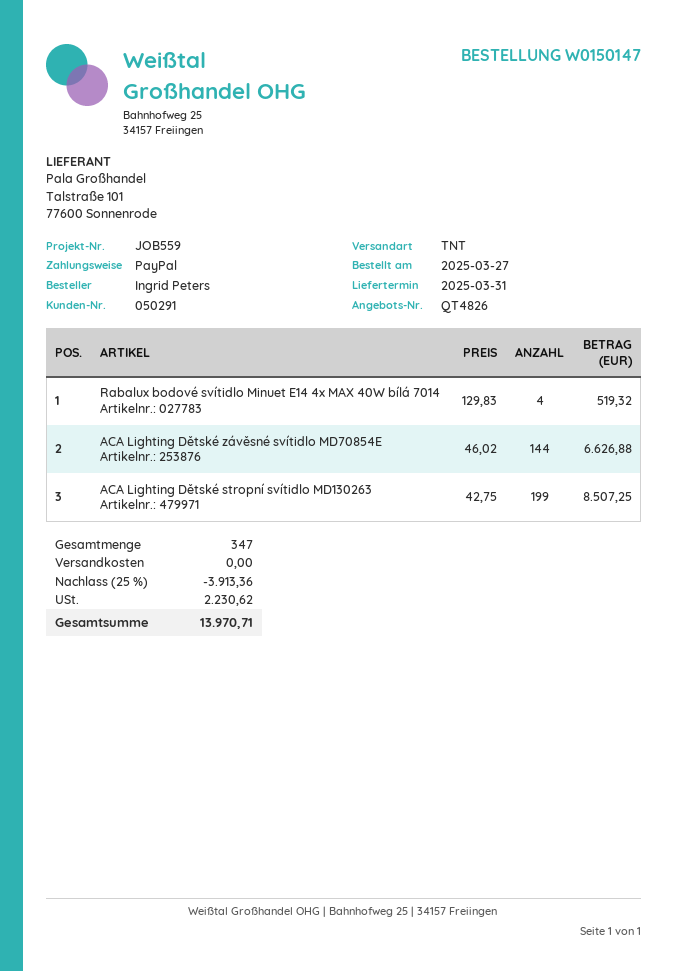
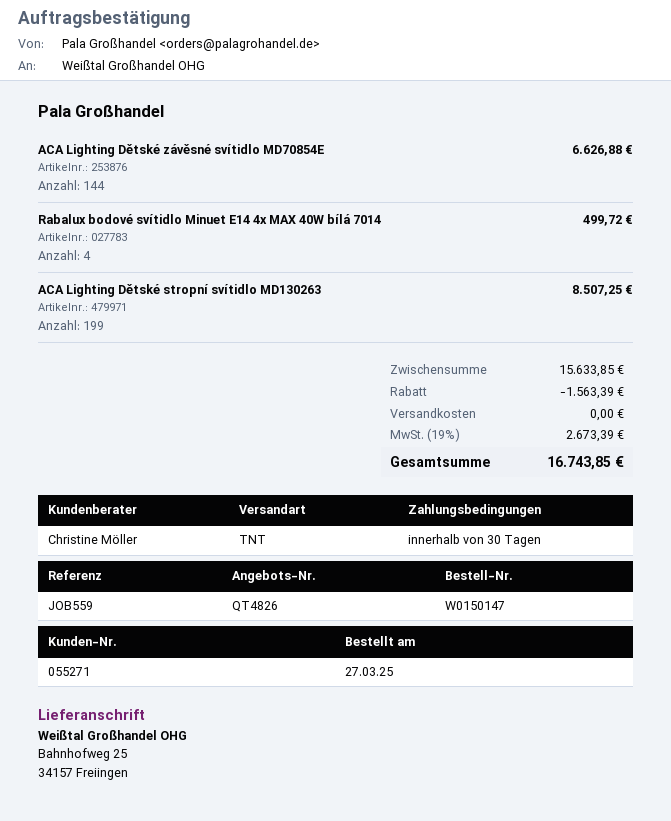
customer number: 050291 -> 055271
Rabalux bodové svítidlo Minuet E14 4x MAX 40W bílá 7014: 4 for 519.32 -> 4 for 499.72
discount: 3913.36 -> 1563.39
tax: 2230.62 -> 2673.39
total: 13970.71 -> 16743.85

